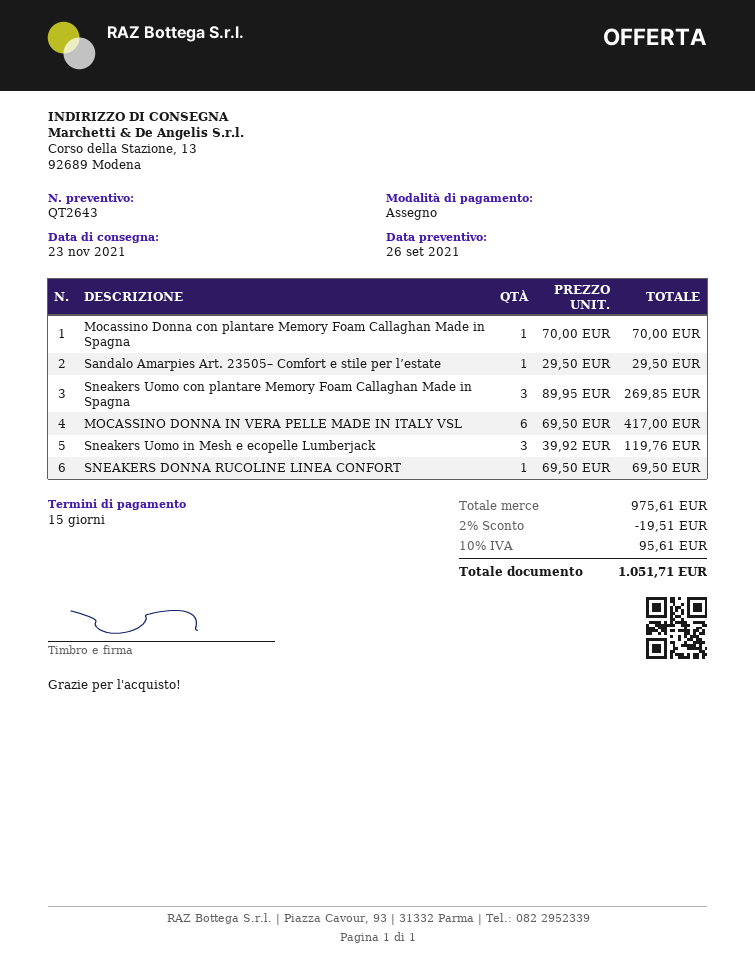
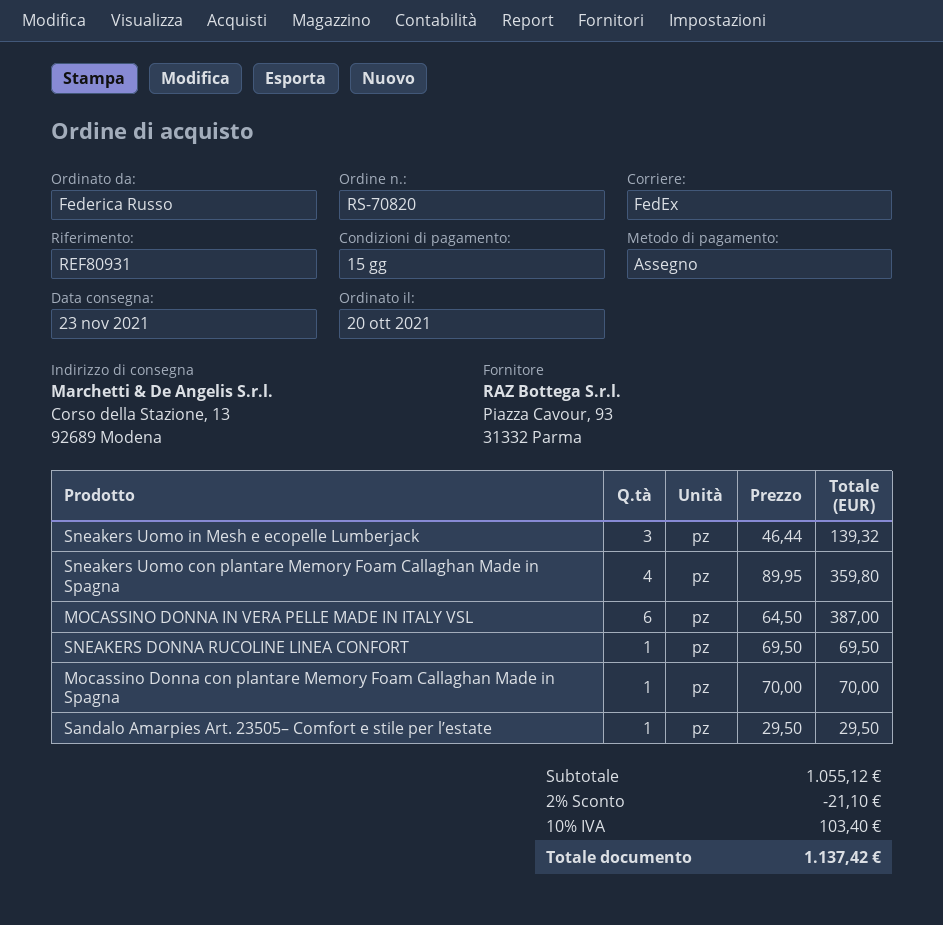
Sneakers Uomo con plantare Memory Foam Callaghan Made in Spagna: 3 x 89.95 = 269.85 -> 4 x 89.95 = 359.80
MOCASSINO DONNA IN VERA PELLE MADE IN ITALY VSL: 6 x 69.50 = 417.00 -> 6 x 64.50 = 387.00
Sneakers Uomo in Mesh e ecopelle Lumberjack: 3 x 39.92 = 119.76 -> 3 x 46.44 = 139.32
subtotal: 975.61 -> 1055.12
discount: 2% = 19.51 -> 2% = 21.10
tax: 10% = 95.61 -> 10% = 103.40
total: 1051.71 -> 1137.42

